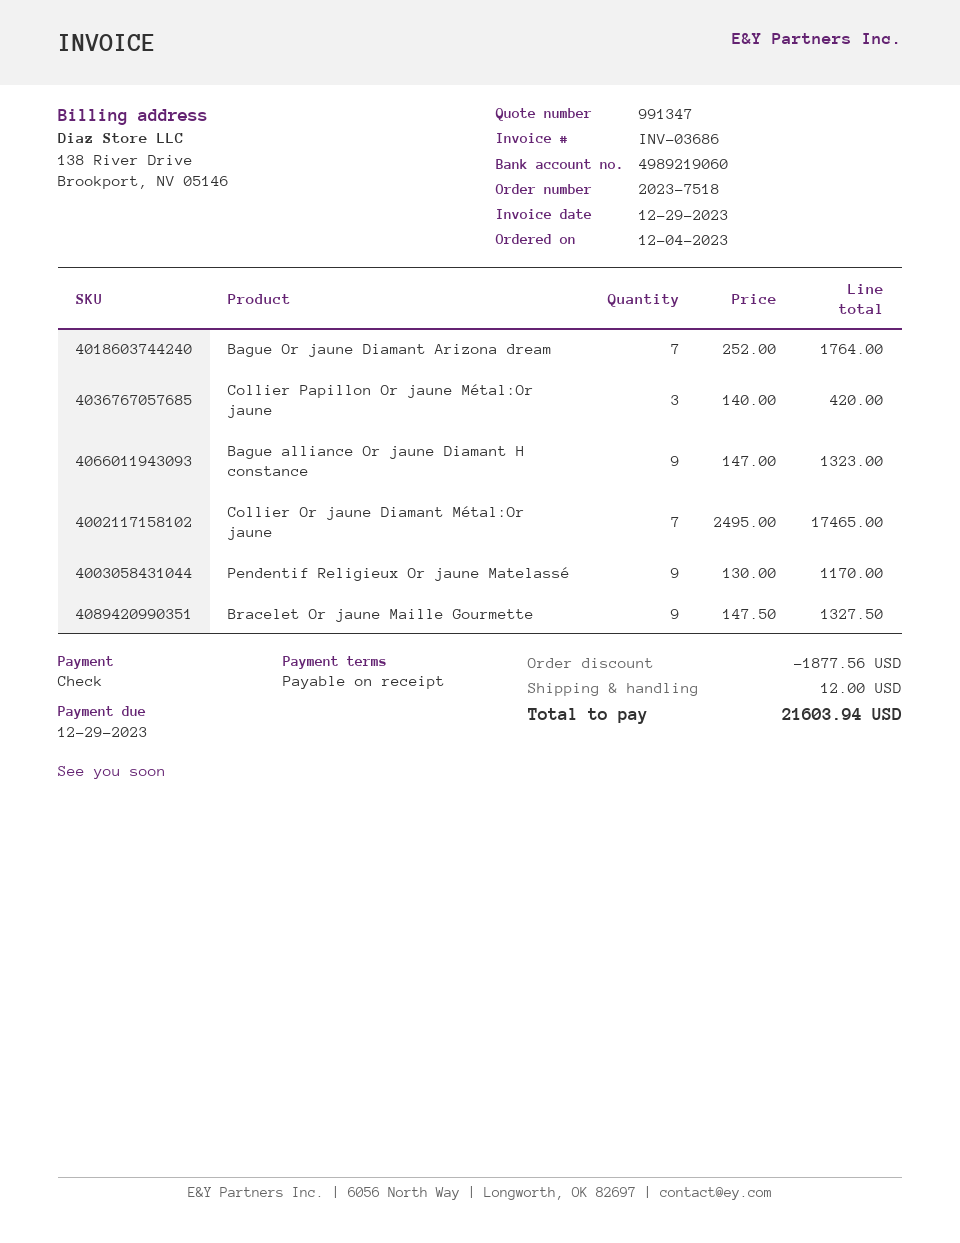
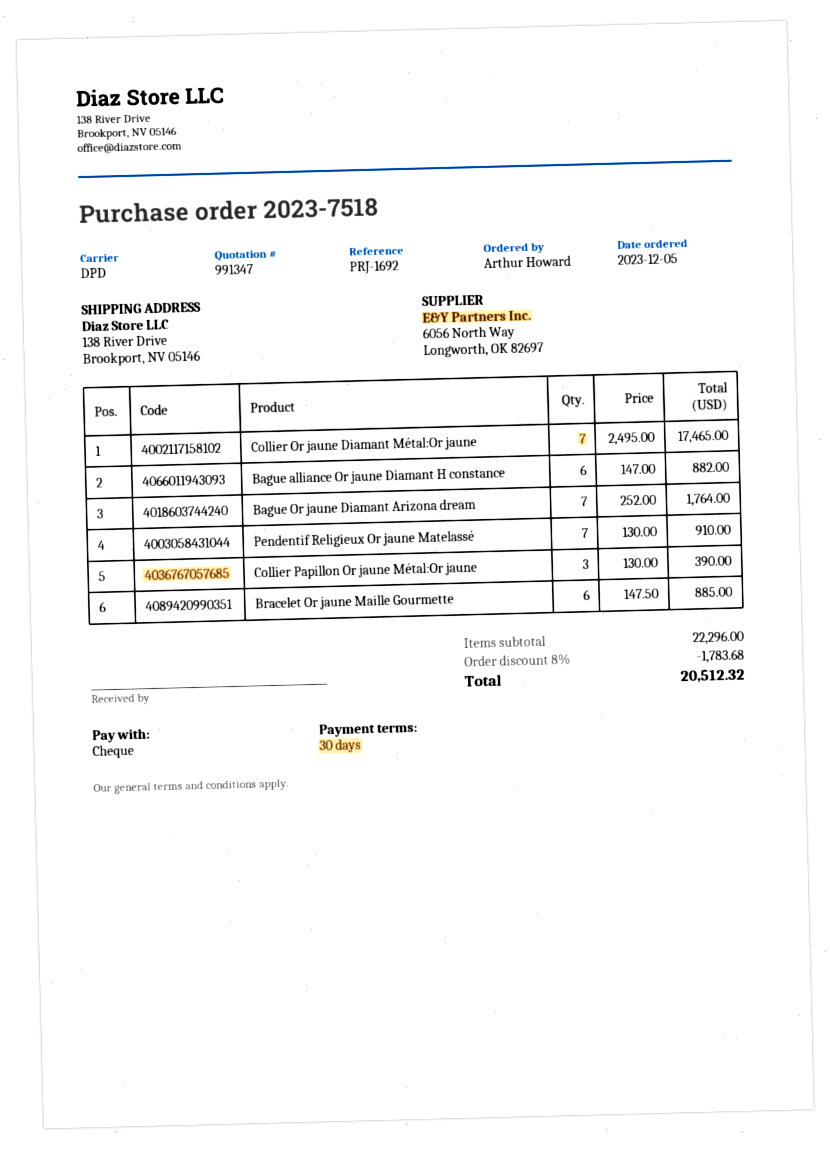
order date: 2023-12-04 -> 2023-12-05
payment terms: on receipt -> 30 days
Collier Papillon Or jaune Métal:Or jaune: 3 x 140.00 = 420.00 -> 3 x 130.00 = 390.00
Bague alliance Or jaune Diamant H constance: 9 x 147.00 = 1323.00 -> 6 x 147.00 = 882.00
Pendentif Religieux Or jaune Matelassé: 9 x 130.00 = 1170.00 -> 7 x 130.00 = 910.00
Bracelet Or jaune Maille Gourmette: 9 x 147.50 = 1327.50 -> 6 x 147.50 = 885.00
discount: 1877.56 -> 1783.68
shipping: 12.00 -> none
total: 21603.94 -> 20512.32

